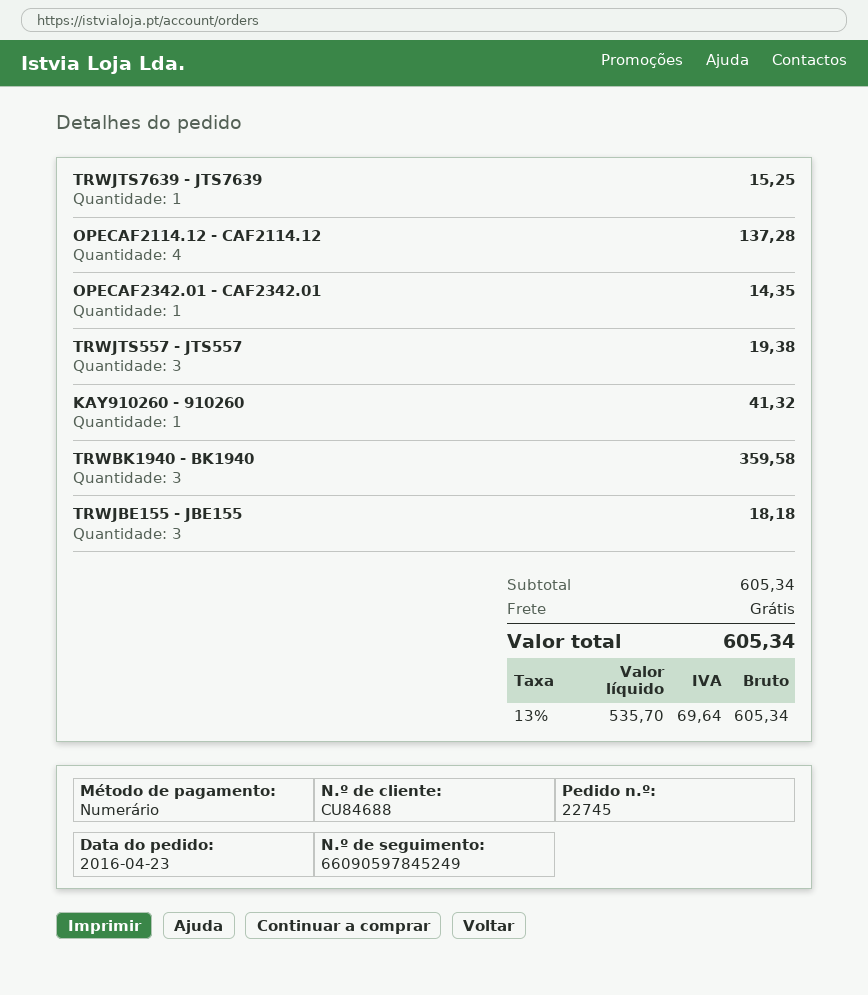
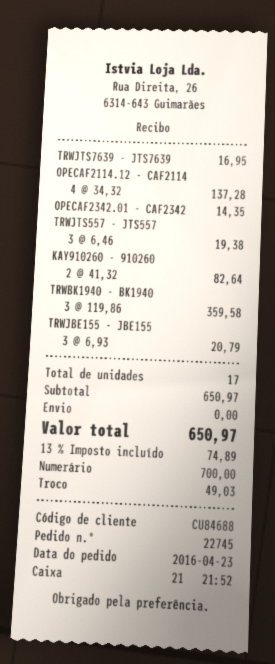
TRWJTS7639 - JTS7639: 1 for 15.25 -> 1 for 16.95
KAY910260 - 910260: 1 for 41.32 -> 2 for 82.64
TRWJBE155 - JBE155: 3 for 18.18 -> 3 for 20.79
subtotal: 605.34 -> 650.97
tax: 13% = 69.64 -> 13% = 74.89
total: 605.34 -> 650.97

